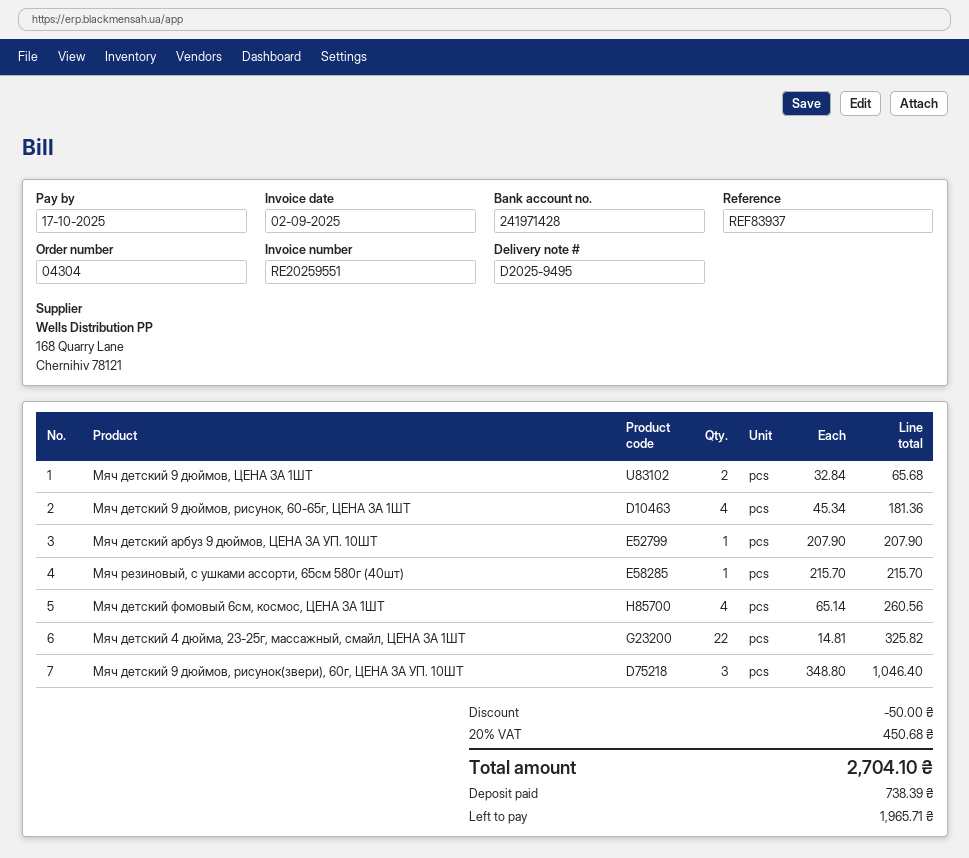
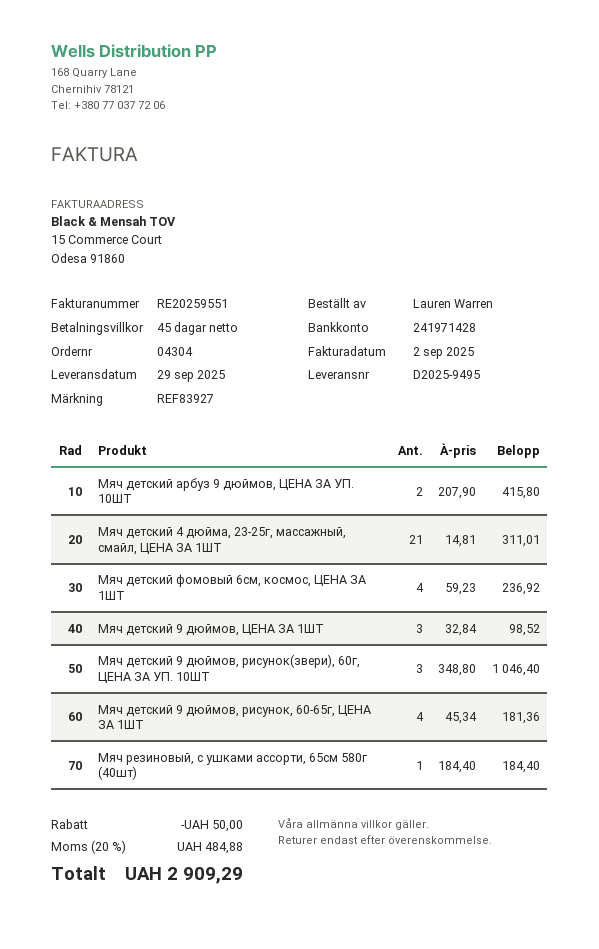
reference: REF83937 -> REF83927
Мяч детский 9 дюймов, ЦЕНА ЗА 1ШТ: 2 x 32.84 = 65.68 -> 3 x 32.84 = 98.52
Мяч детский арбуз 9 дюймов, ЦЕНА ЗА УП. 10ШТ: 1 x 207.90 = 207.90 -> 2 x 207.90 = 415.80
Мяч резиновый, с ушками ассорти, 65см 580г (40шт): 1 x 215.70 = 215.70 -> 1 x 184.40 = 184.40
Мяч детский фомовый 6см, космос, ЦЕНА ЗА 1ШТ: 4 x 65.14 = 260.56 -> 4 x 59.23 = 236.92
Мяч детский 4 дюйма, 23-25г, массажный, смайл, ЦЕНА ЗА 1ШТ: 22 x 14.81 = 325.82 -> 21 x 14.81 = 311.01
tax: 20% = 450.68 -> 20% = 484.88
total: 2704.10 -> 2909.29

